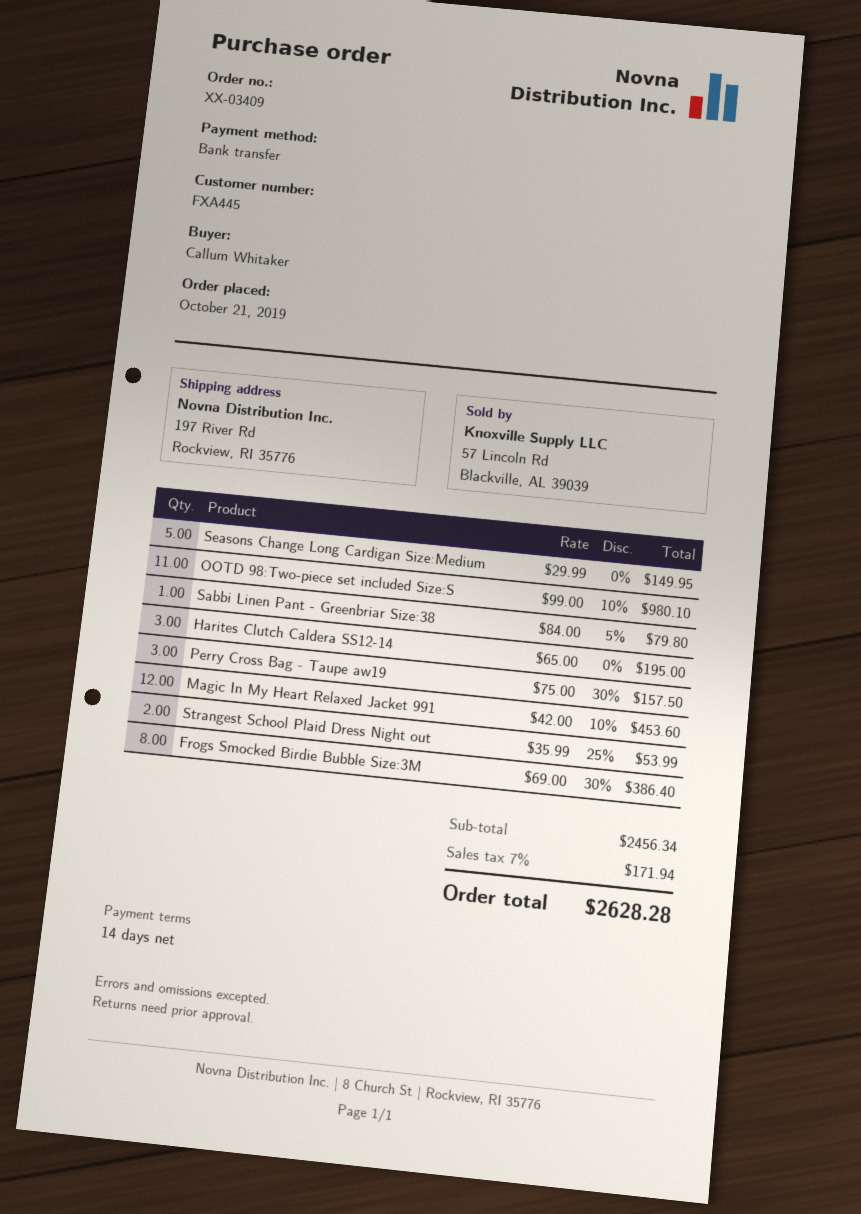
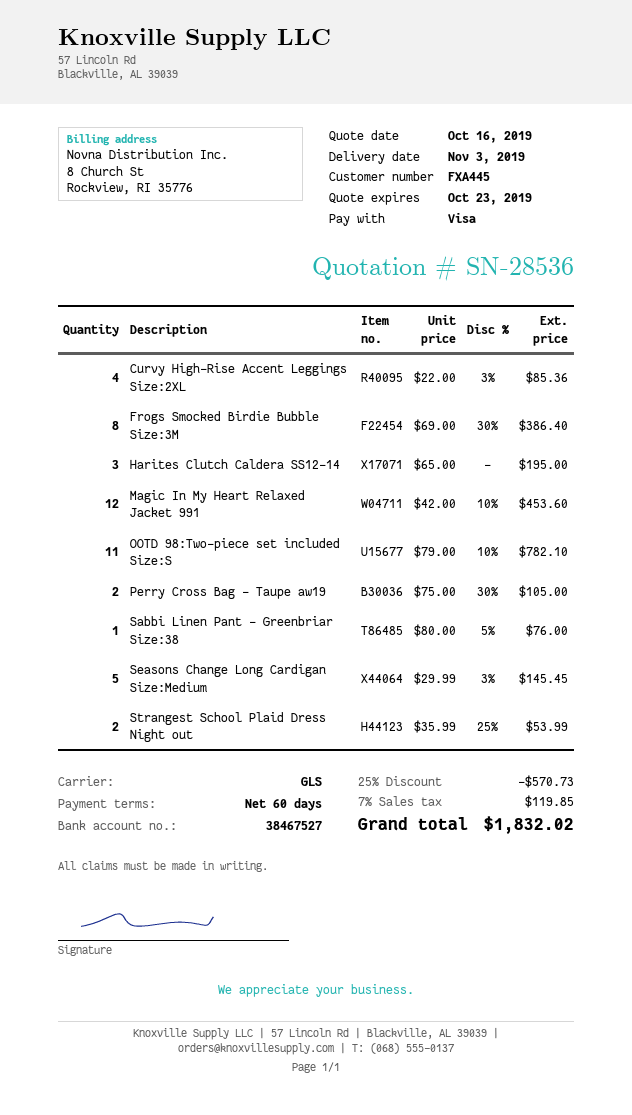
payment terms: 14 days -> 60 days
payment method: bank transfer -> Visa
Seasons Change Long Cardigan Size:Medium: 5 x 29.99 = 149.95 -> 5 x 29.99 - 3% = 145.45
OOTD 98:Two-piece set included Size:S: 11 x 99.00 - 10% = 980.10 -> 11 x 79.00 - 10% = 782.10
Sabbi Linen Pant - Greenbriar Size:38: 1 x 84.00 - 5% = 79.80 -> 1 x 80.00 - 5% = 76.00
Perry Cross Bag - Taupe aw19: 3 x 75.00 - 30% = 157.50 -> 2 x 75.00 - 30% = 105.00
Curvy High-Rise Accent Leggings Size:2XL: none -> 4 x 22.00 - 3% = 85.36
discount: none -> 25% = 570.73
tax: 7% = 171.94 -> 7% = 119.85
total: 2628.28 -> 1832.02

